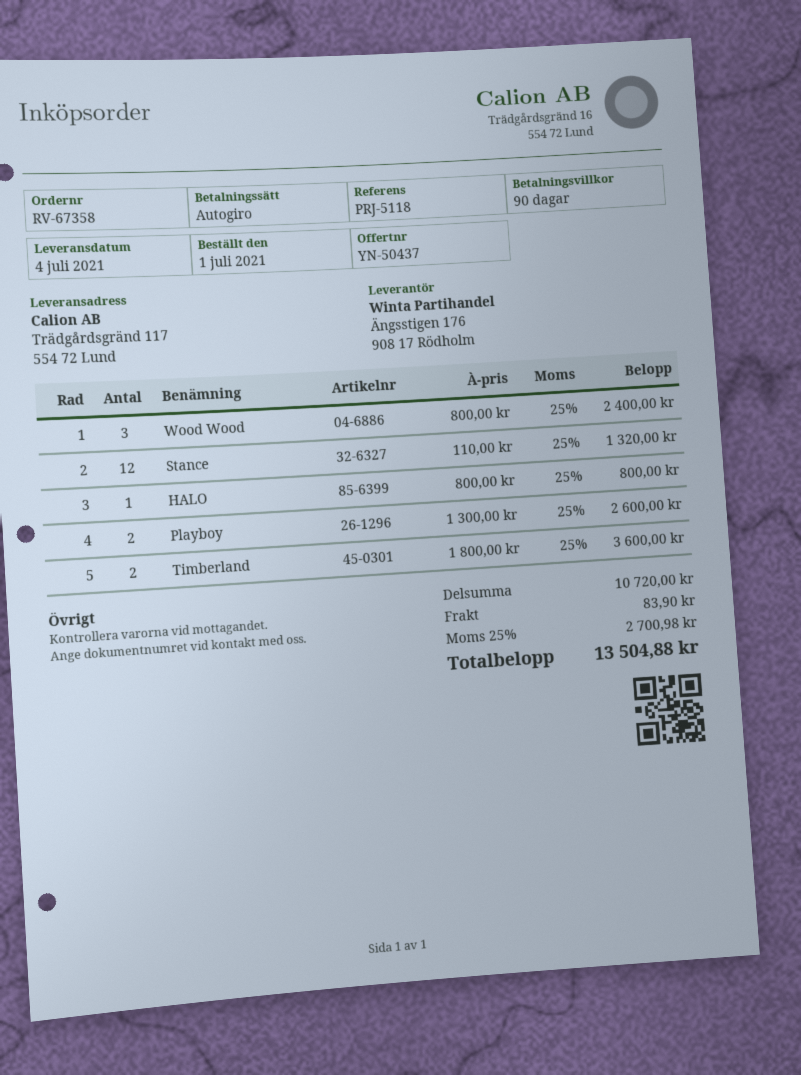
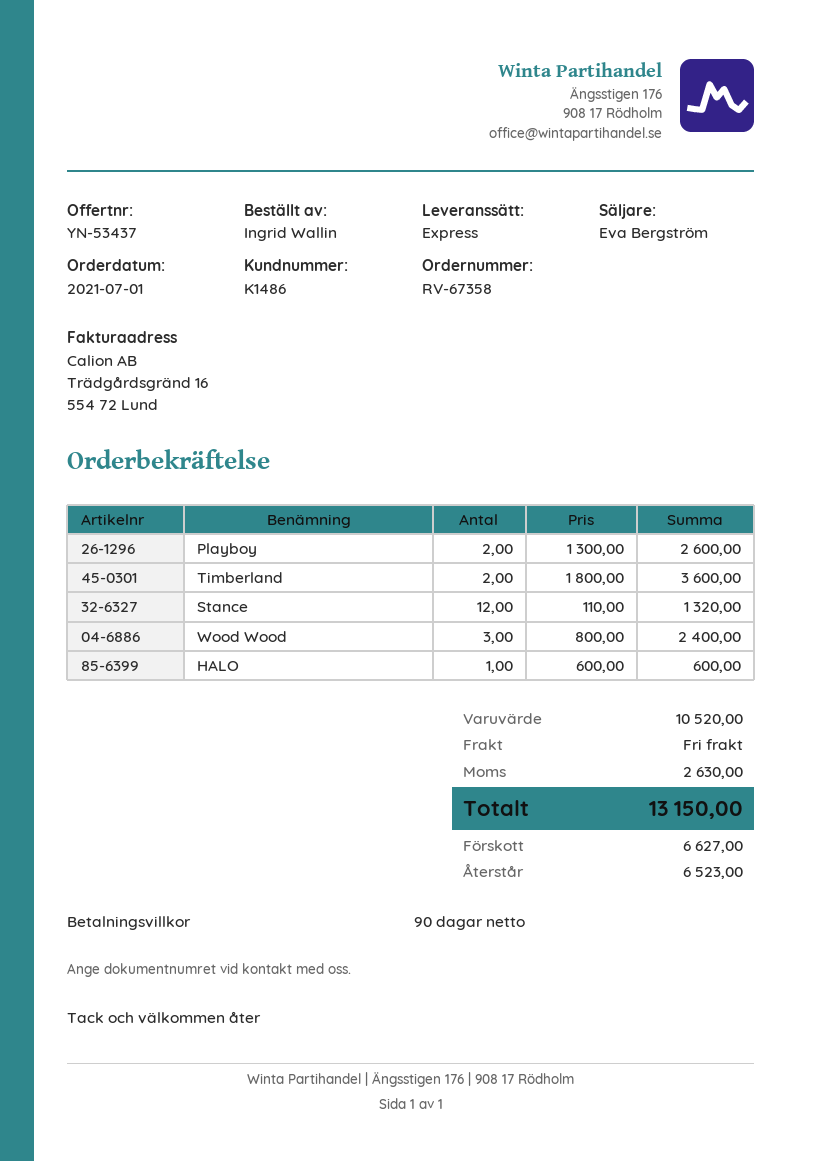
quote number: YN-50437 -> YN-53437
HALO: 1 x 800.00 = 800.00 -> 1 x 600.00 = 600.00
subtotal: 10720.00 -> 10520.00
shipping: 83.90 -> 0.00
tax: 2700.98 -> 2630.00
total: 13504.88 -> 13150.00

